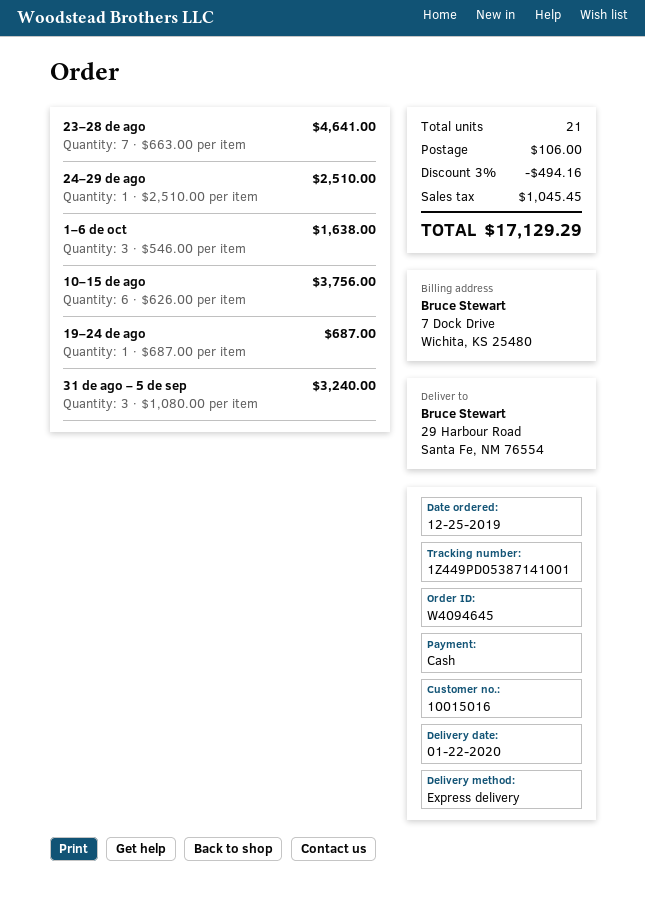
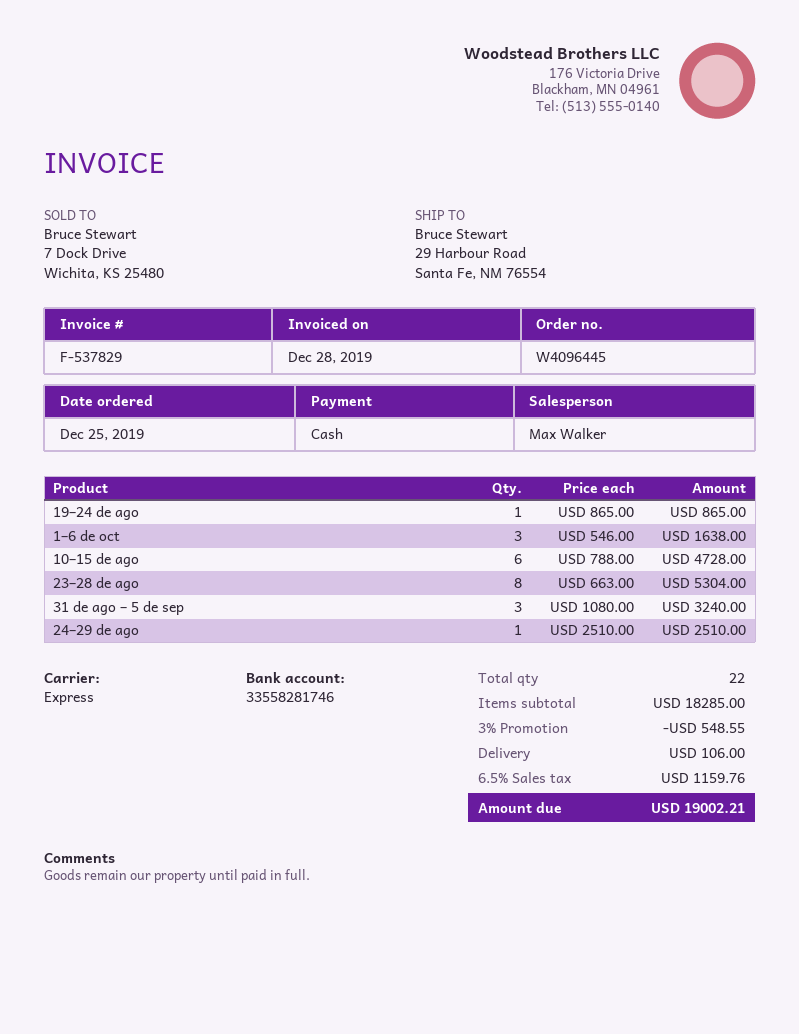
order number: W4094645 -> W4096445
23–28 de ago: 7 x 663.00 = 4641.00 -> 8 x 663.00 = 5304.00
10–15 de ago: 6 x 626.00 = 3756.00 -> 6 x 788.00 = 4728.00
19–24 de ago: 1 x 687.00 = 687.00 -> 1 x 865.00 = 865.00
total quantity: 21 -> 22
discount: 3% = 494.16 -> 3% = 548.55
tax: 1045.45 -> 1159.76
total: 17129.29 -> 19002.21

